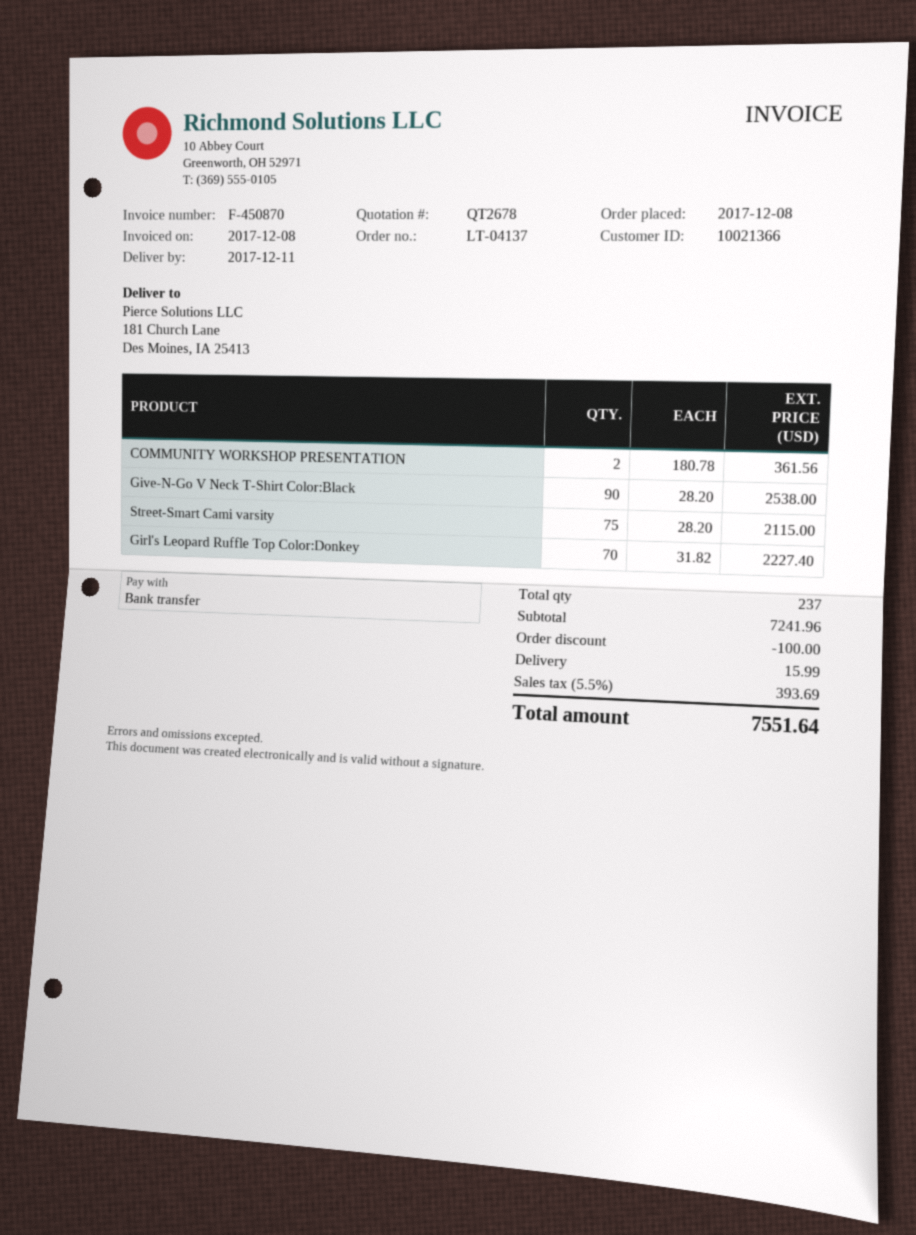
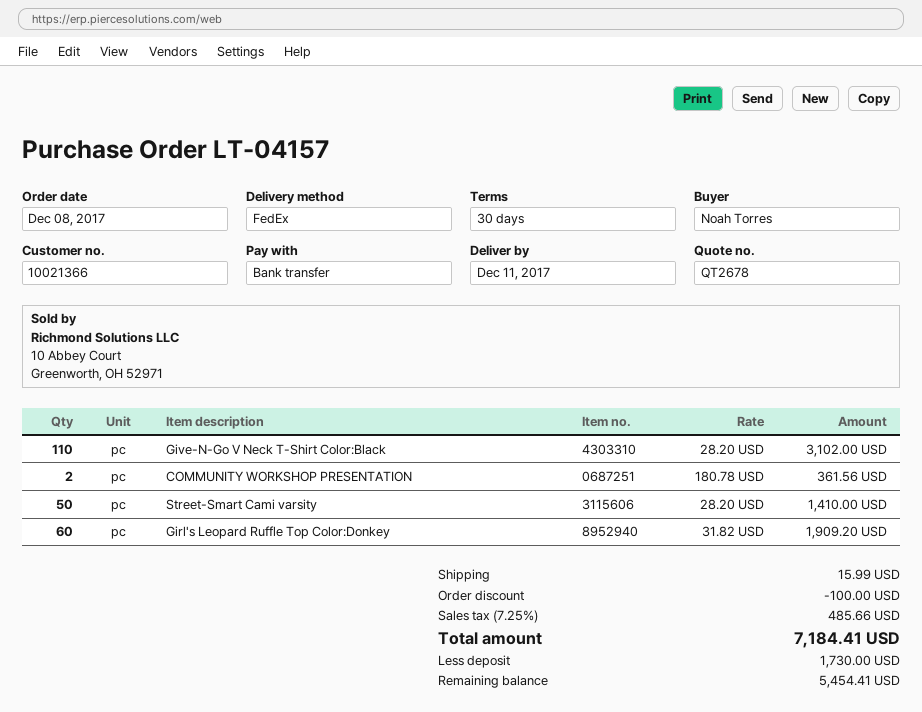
order number: LT-04137 -> LT-04157
Give-N-Go V Neck T-Shirt Color:Black: 90 x 28.20 = 2538.00 -> 110 x 28.20 = 3102.00
Street-Smart Cami varsity: 75 x 28.20 = 2115.00 -> 50 x 28.20 = 1410.00
Girl's Leopard Ruffle Top Color:Donkey: 70 x 31.82 = 2227.40 -> 60 x 31.82 = 1909.20
tax: 5.5% = 393.69 -> 7.25% = 485.66
total: 7551.64 -> 7184.41

